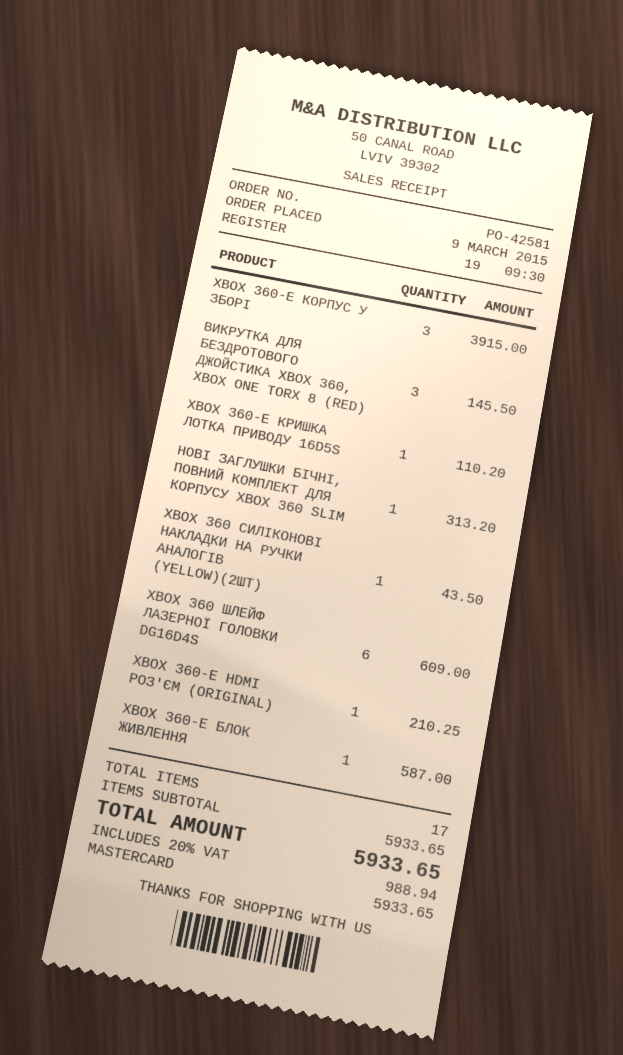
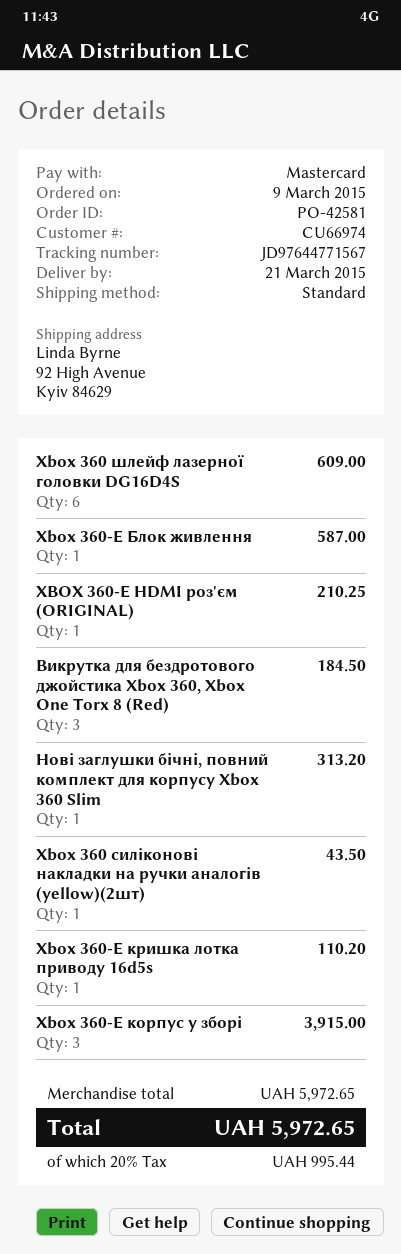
ВИКРУТКА ДЛЯ БЕЗДРОТОВОГО ДЖОЙСТИКА XBOX 360, XBOX ONE TORX 8 (RED): 3 for 145.50 -> 3 for 184.50
subtotal: 5933.65 -> 5972.65
tax: 20% = 988.94 -> 20% = 995.44
total: 5933.65 -> 5972.65

